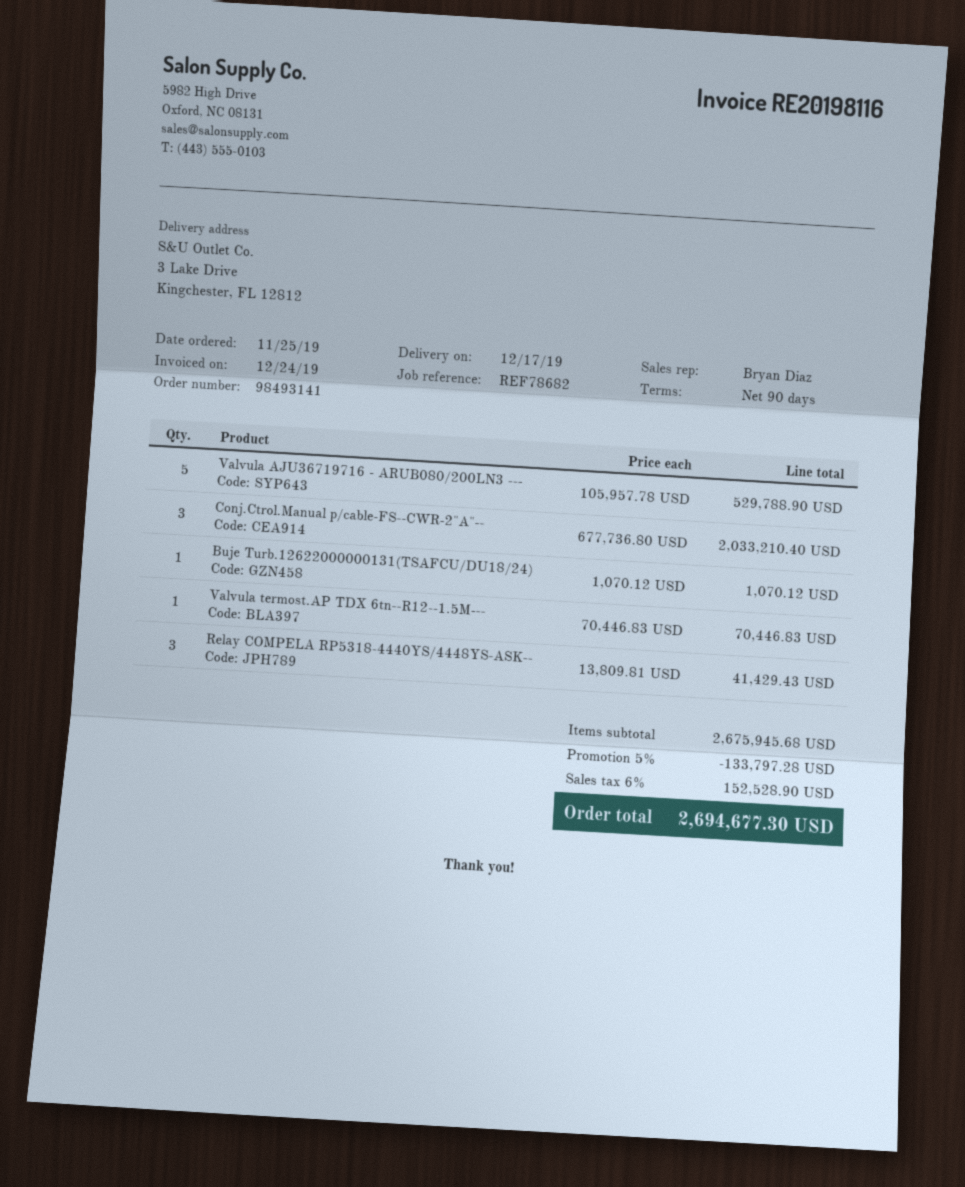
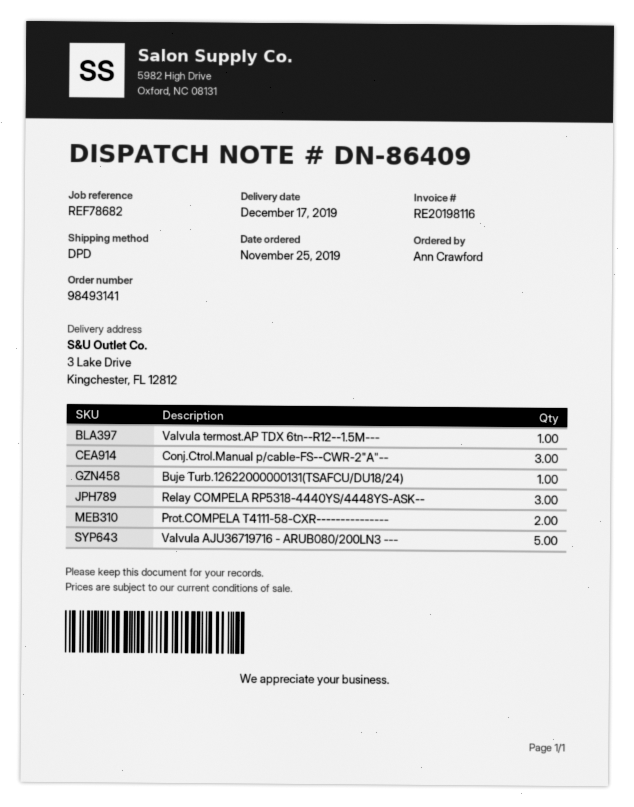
Prot.COMPELA T4111-58-CXR---------------: none -> 2

